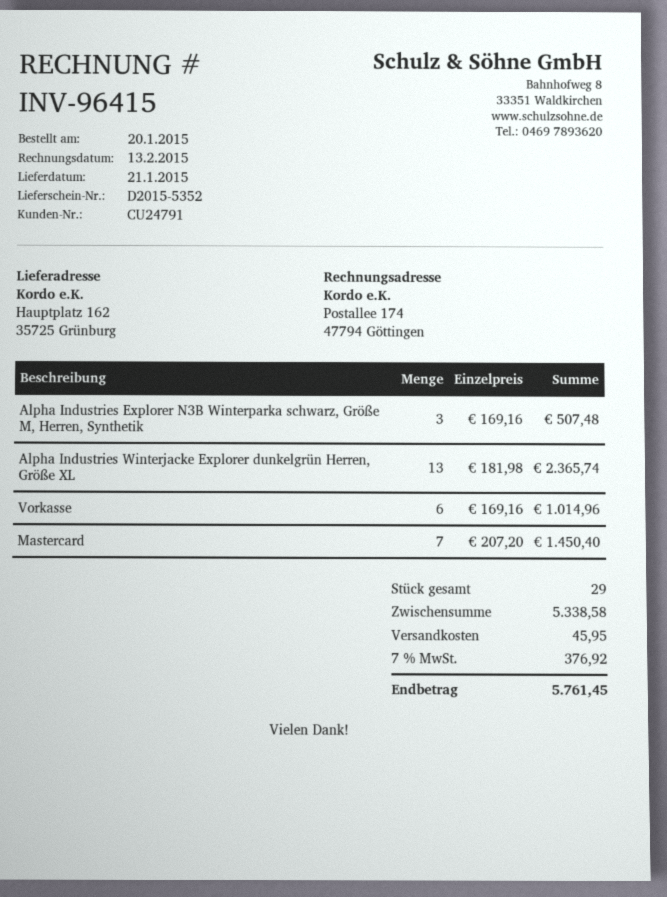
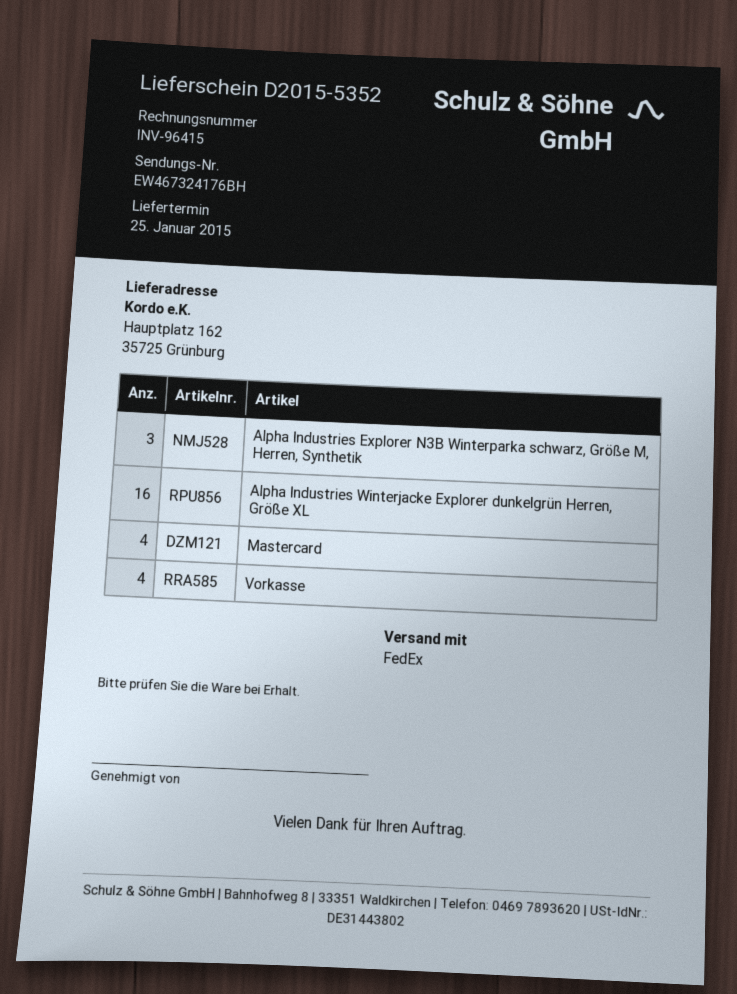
delivery date: 2015-01-21 -> 2015-01-25
Alpha Industries Winterjacke Explorer dunkelgrün Herren, Größe XL: 13 -> 16
Vorkasse: 6 -> 4
Mastercard: 7 -> 4

